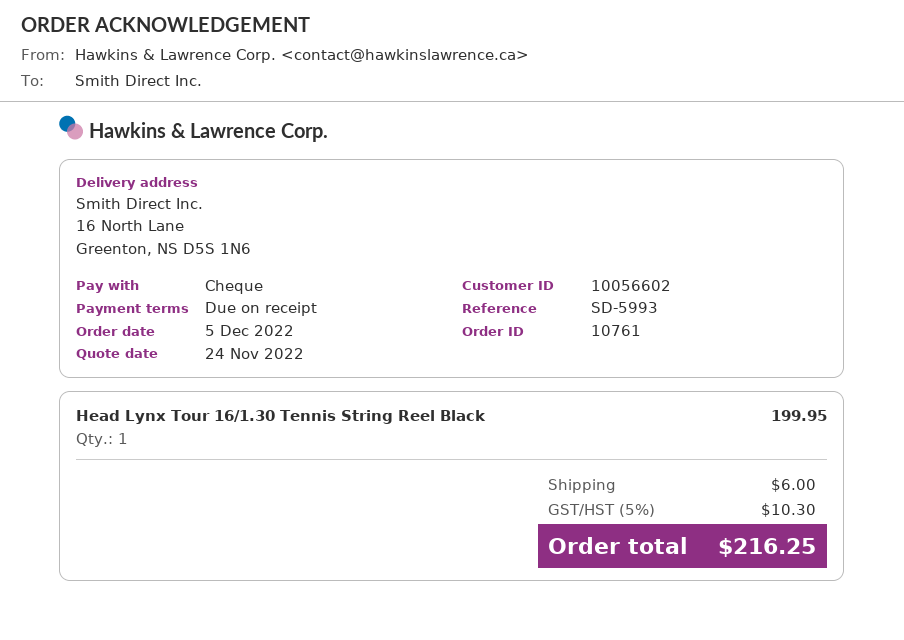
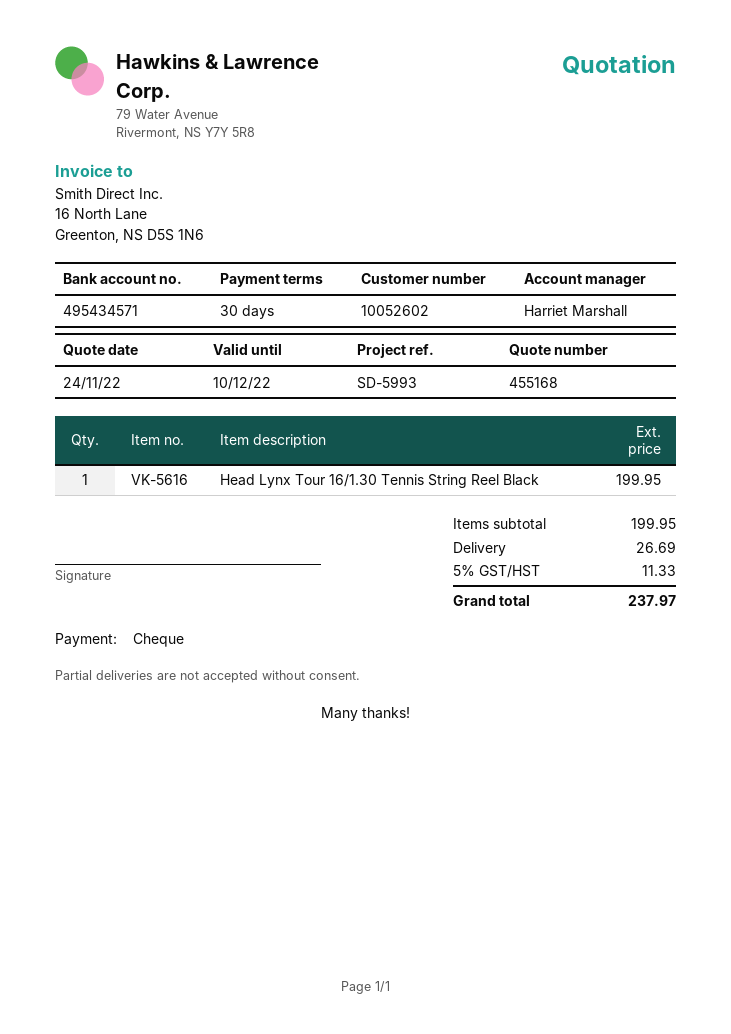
payment terms: on receipt -> 30 days
customer number: 10056602 -> 10052602
shipping: 6.00 -> 26.69
tax: 5% = 10.30 -> 5% = 11.33
total: 216.25 -> 237.97

